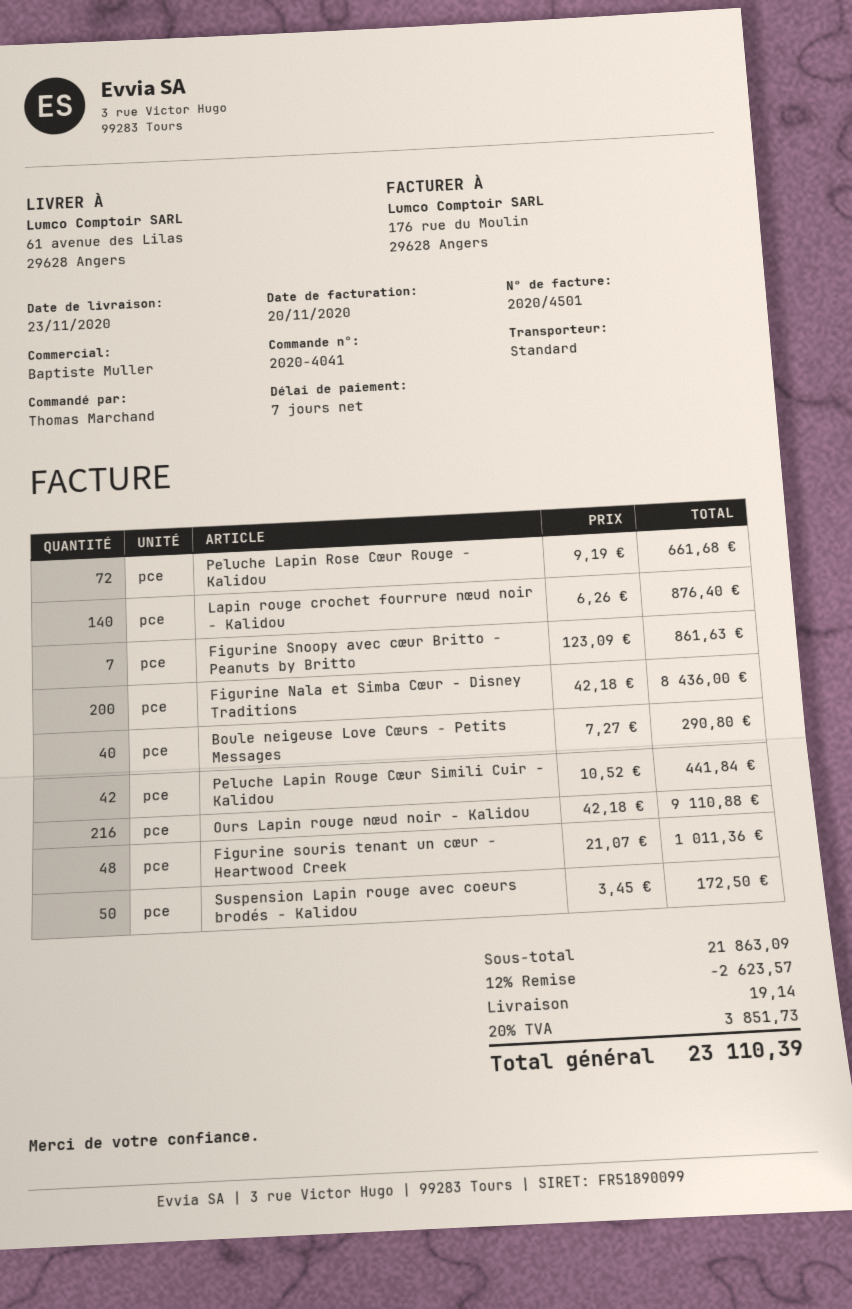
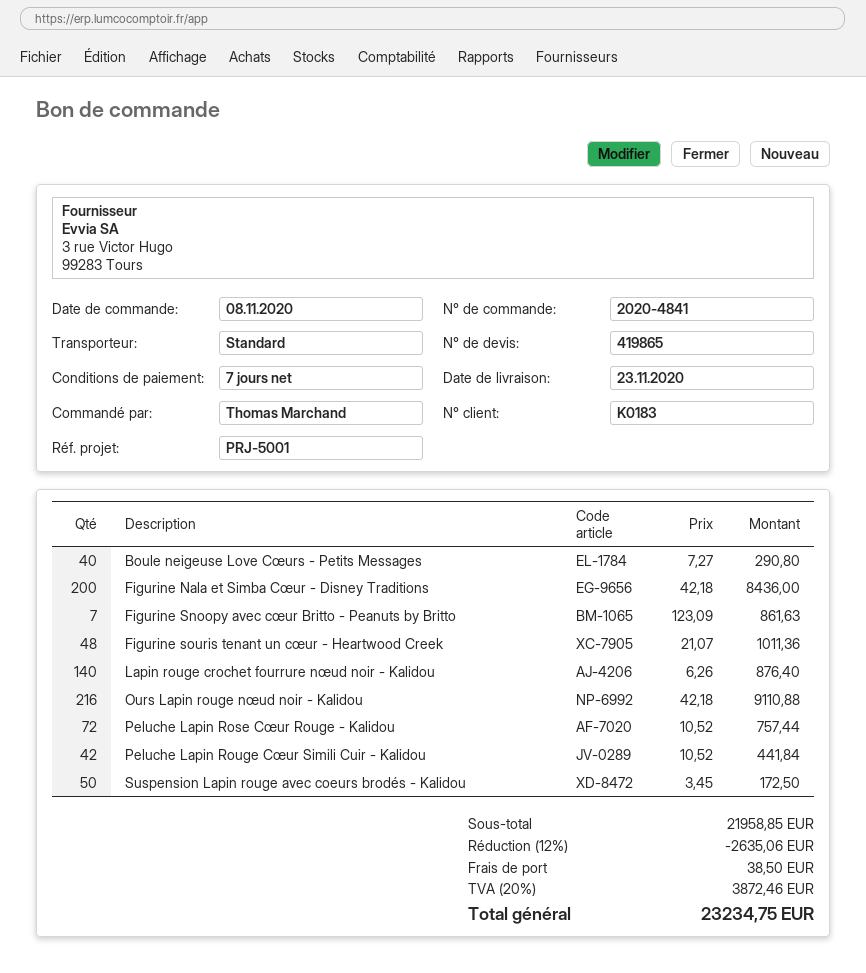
order number: 2020-4041 -> 2020-4841
Peluche Lapin Rose Cœur Rouge - Kalidou: 72 x 9.19 = 661.68 -> 72 x 10.52 = 757.44
subtotal: 21863.09 -> 21958.85
discount: 12% = 2623.57 -> 12% = 2635.06
shipping: 19.14 -> 38.50
tax: 20% = 3851.73 -> 20% = 3872.46
total: 23110.39 -> 23234.75

